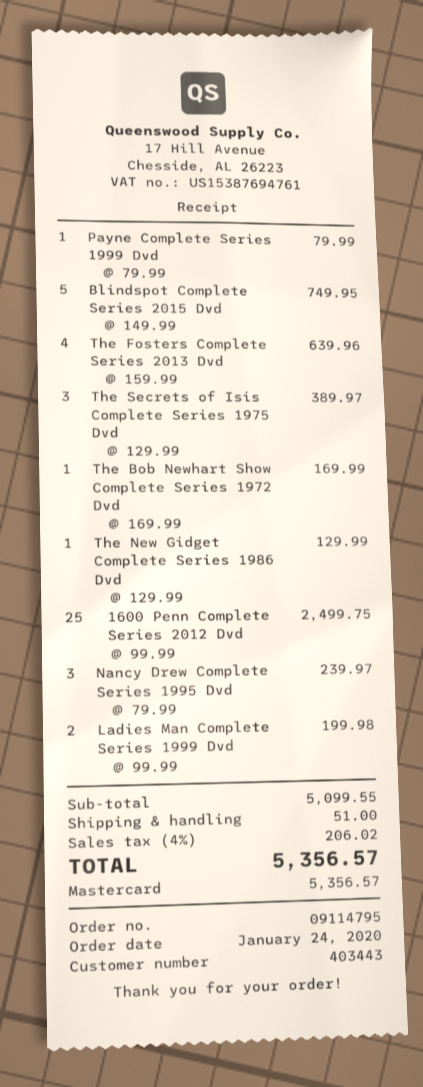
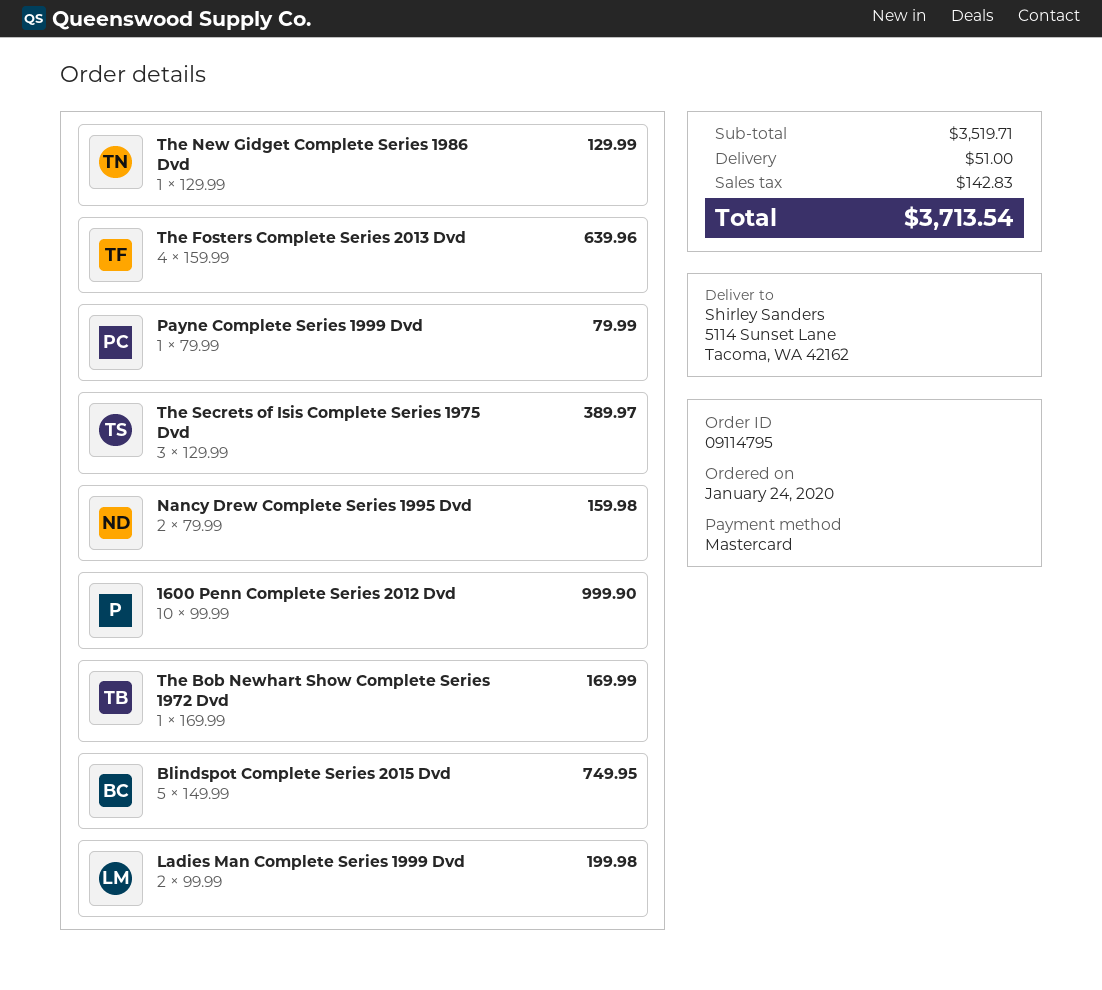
1600 Penn Complete Series 2012 Dvd: 25 x 99.99 = 2499.75 -> 10 x 99.99 = 999.90
Nancy Drew Complete Series 1995 Dvd: 3 x 79.99 = 239.97 -> 2 x 79.99 = 159.98
subtotal: 5099.55 -> 3519.71
tax: 206.02 -> 142.83
total: 5356.57 -> 3713.54

